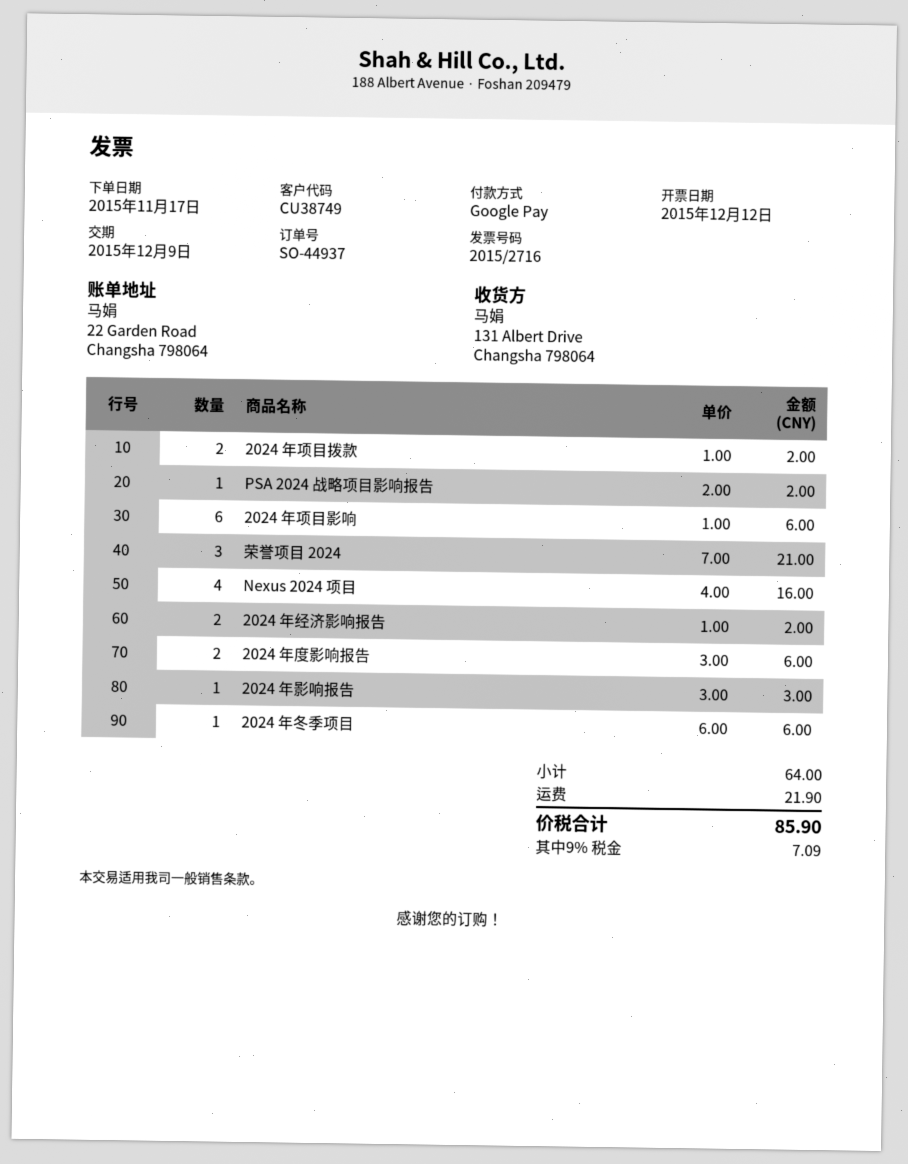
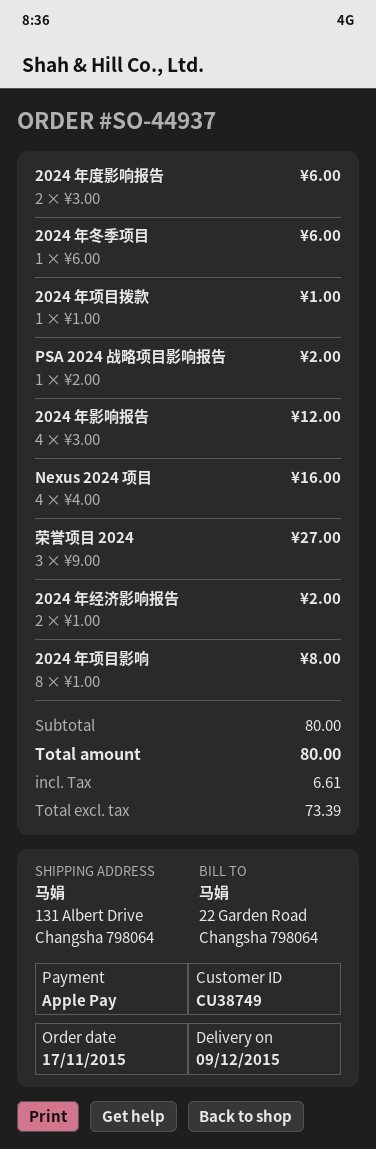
payment method: Google Pay -> Apple Pay
2024 年项目拨款: 2 x 1.00 = 2.00 -> 1 x 1.00 = 1.00
2024 年项目影响: 6 x 1.00 = 6.00 -> 8 x 1.00 = 8.00
荣誉项目 2024: 3 x 7.00 = 21.00 -> 3 x 9.00 = 27.00
2024 年影响报告: 1 x 3.00 = 3.00 -> 4 x 3.00 = 12.00
subtotal: 64.00 -> 80.00
shipping: 21.90 -> none
tax: 7.09 -> 6.61
total: 85.90 -> 80.00

